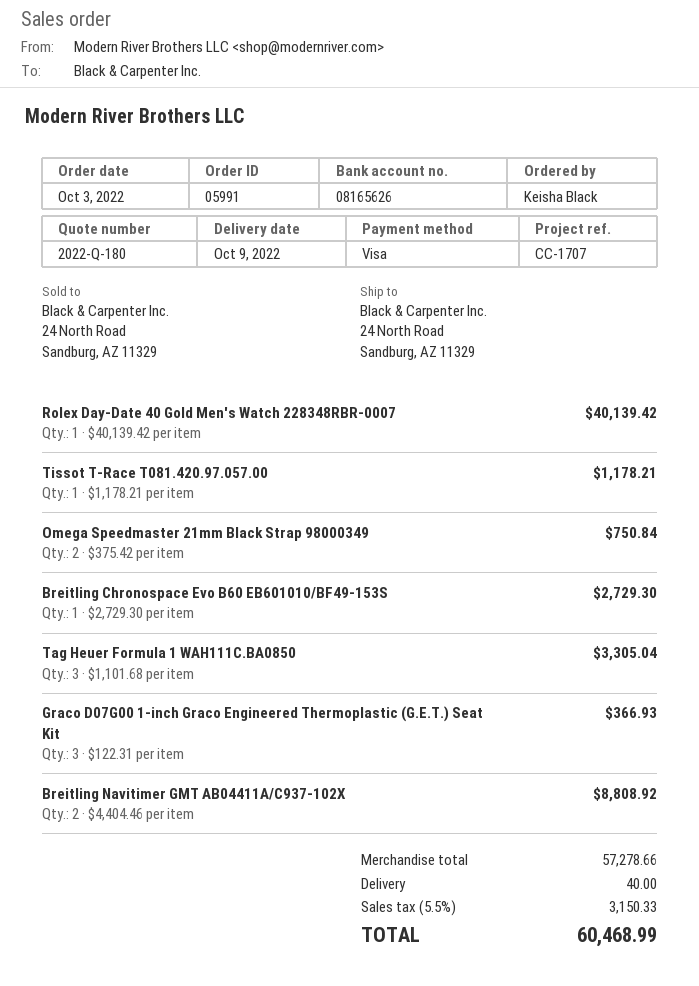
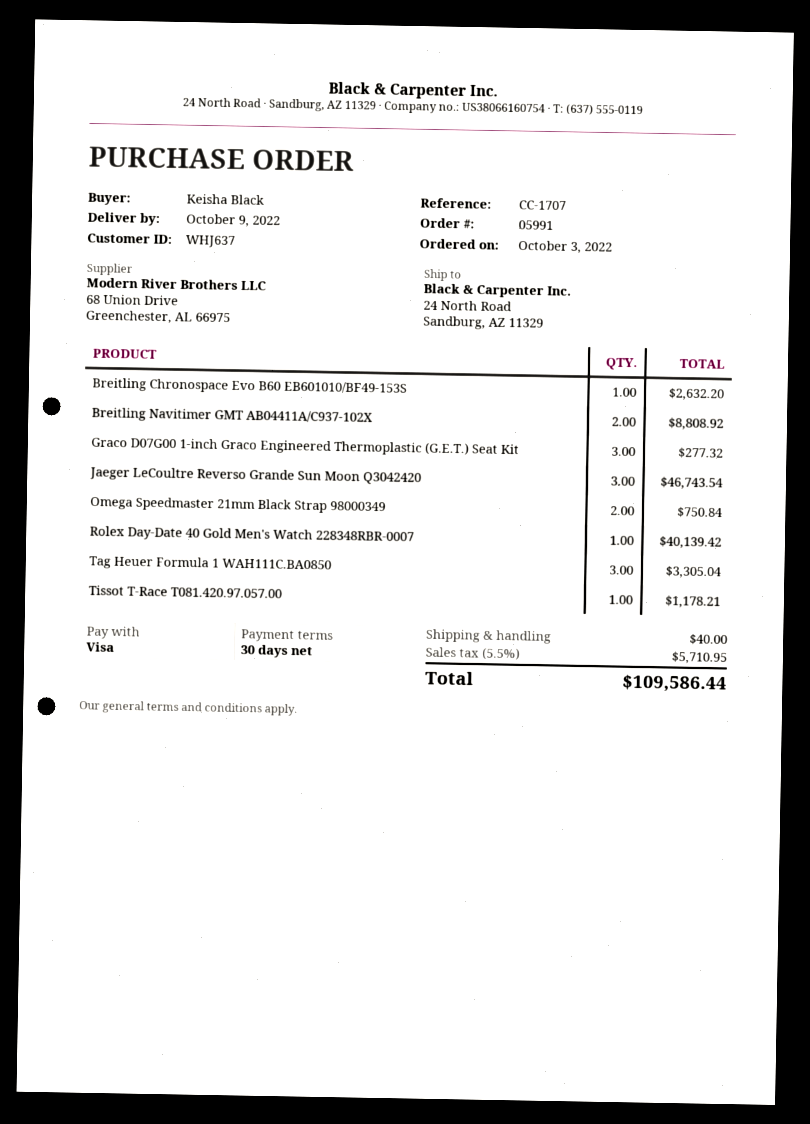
Breitling Chronospace Evo B60 EB601010/BF49-153S: 1 for 2729.30 -> 1 for 2632.20
Graco D07G00 1-inch Graco Engineered Thermoplastic (G.E.T.) Seat Kit: 3 for 366.93 -> 3 for 277.32
Jaeger LeCoultre Reverso Grande Sun Moon Q3042420: none -> 3 for 46743.54
tax: 5.5% = 3150.33 -> 5.5% = 5710.95
total: 60468.99 -> 109586.44

